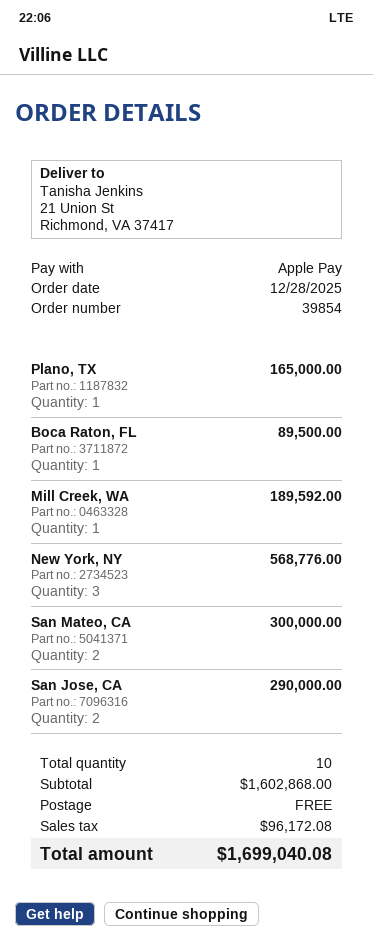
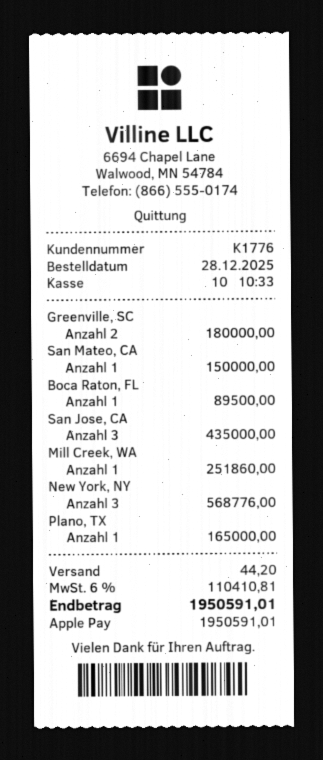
Mill Creek, WA: 1 for 189592.00 -> 1 for 251860.00
San Mateo, CA: 2 for 300000.00 -> 1 for 150000.00
San Jose, CA: 2 for 290000.00 -> 3 for 435000.00
Greenville, SC: none -> 2 for 180000.00
shipping: 0.00 -> 44.20
tax: 96172.08 -> 110410.81
total: 1699040.08 -> 1950591.01

